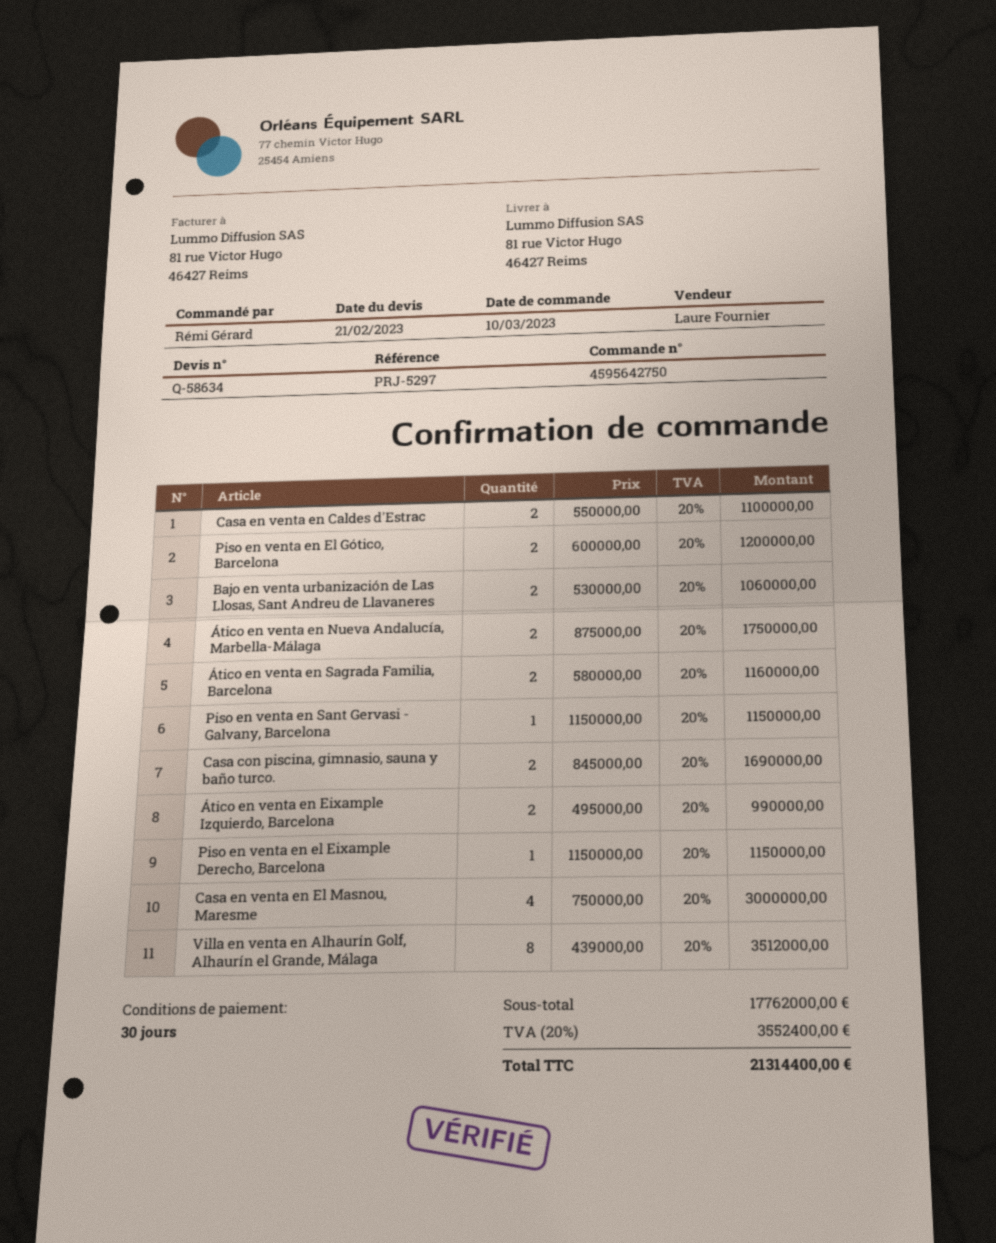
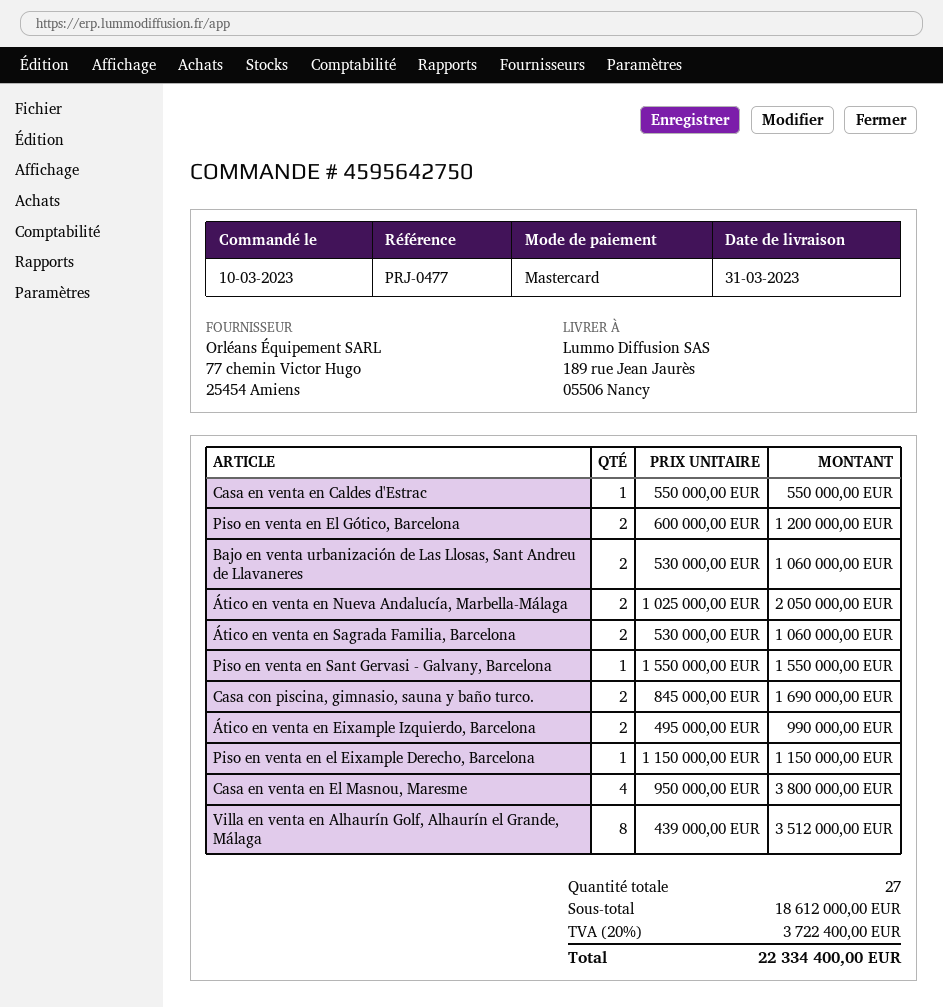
reference: PRJ-5297 -> PRJ-0477
ship to: 81 rue Victor Hugo, 46427 Reims -> 189 rue Jean Jaurès, 05506 Nancy
Casa en venta en Caldes d'Estrac: 2 x 550000.00 = 1100000.00 -> 1 x 550000.00 = 550000.00
Ático en venta en Nueva Andalucía, Marbella-Málaga: 2 x 875000.00 = 1750000.00 -> 2 x 1025000.00 = 2050000.00
Ático en venta en Sagrada Familia, Barcelona: 2 x 580000.00 = 1160000.00 -> 2 x 530000.00 = 1060000.00
Piso en venta en Sant Gervasi - Galvany, Barcelona: 1 x 1150000.00 = 1150000.00 -> 1 x 1550000.00 = 1550000.00
Casa en venta en El Masnou, Maresme: 4 x 750000.00 = 3000000.00 -> 4 x 950000.00 = 3800000.00
subtotal: 17762000.00 -> 18612000.00
tax: 20% = 3552400.00 -> 20% = 3722400.00
total: 21314400.00 -> 22334400.00

